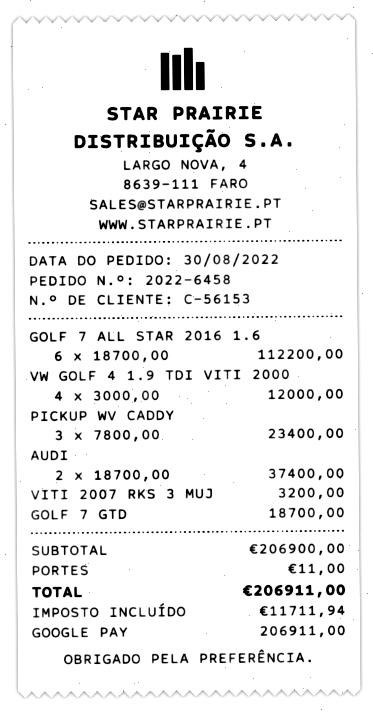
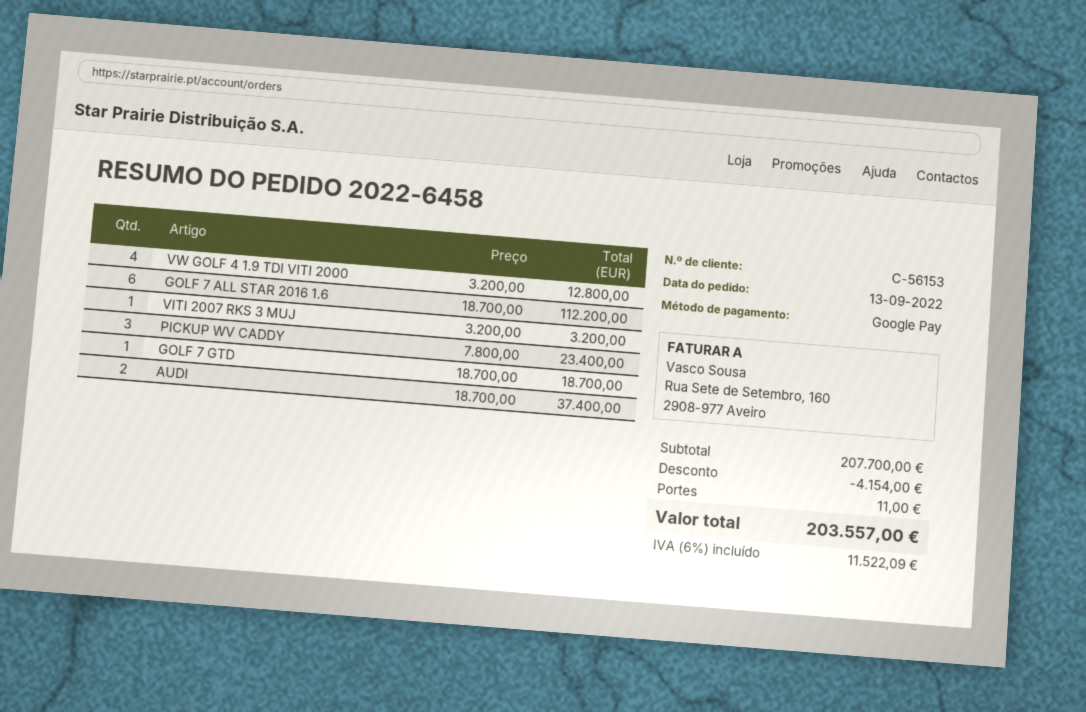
order date: 2022-08-30 -> 2022-09-13
VW GOLF 4 1.9 TDI VITI 2000: 4 x 3000.00 = 12000.00 -> 4 x 3200.00 = 12800.00
subtotal: 206900.00 -> 207700.00
discount: none -> 4154.00
tax: 11711.94 -> 11522.09
total: 206911.00 -> 203557.00

